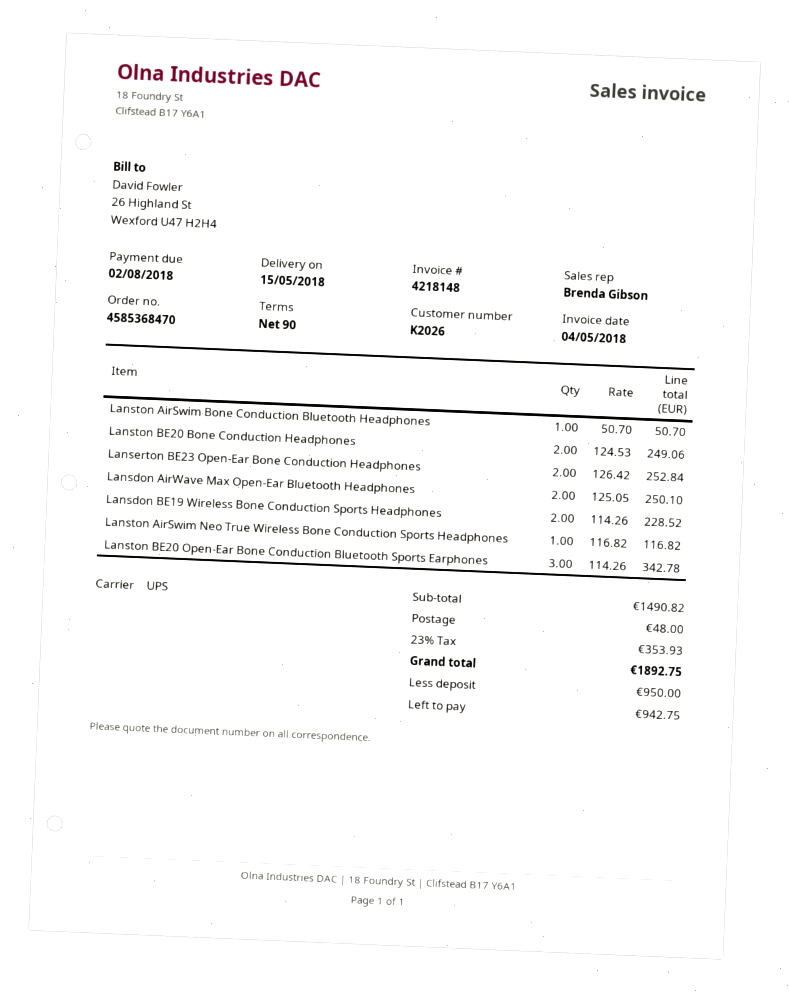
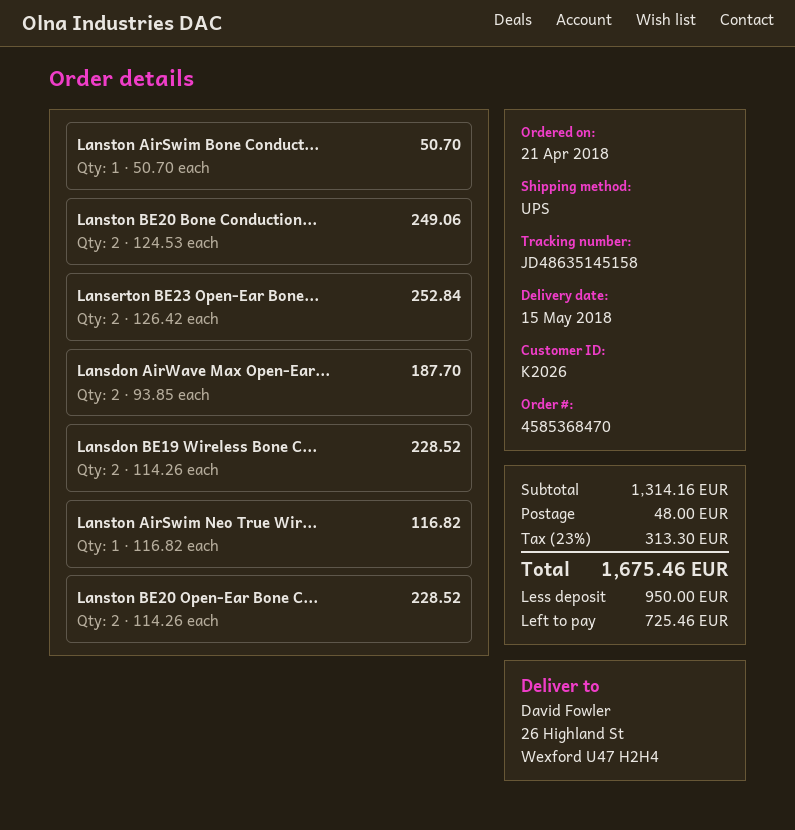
Lansdon AirWave Max Open-Ear Bluetooth Headphones: 2 x 125.05 = 250.10 -> 2 x 93.85 = 187.70
Lanston BE20 Open-Ear Bone Conduction Bluetooth Sports Earphones: 3 x 114.26 = 342.78 -> 2 x 114.26 = 228.52
subtotal: 1490.82 -> 1314.16
tax: 23% = 353.93 -> 23% = 313.30
total: 1892.75 -> 1675.46
balance: 942.75 -> 725.46

